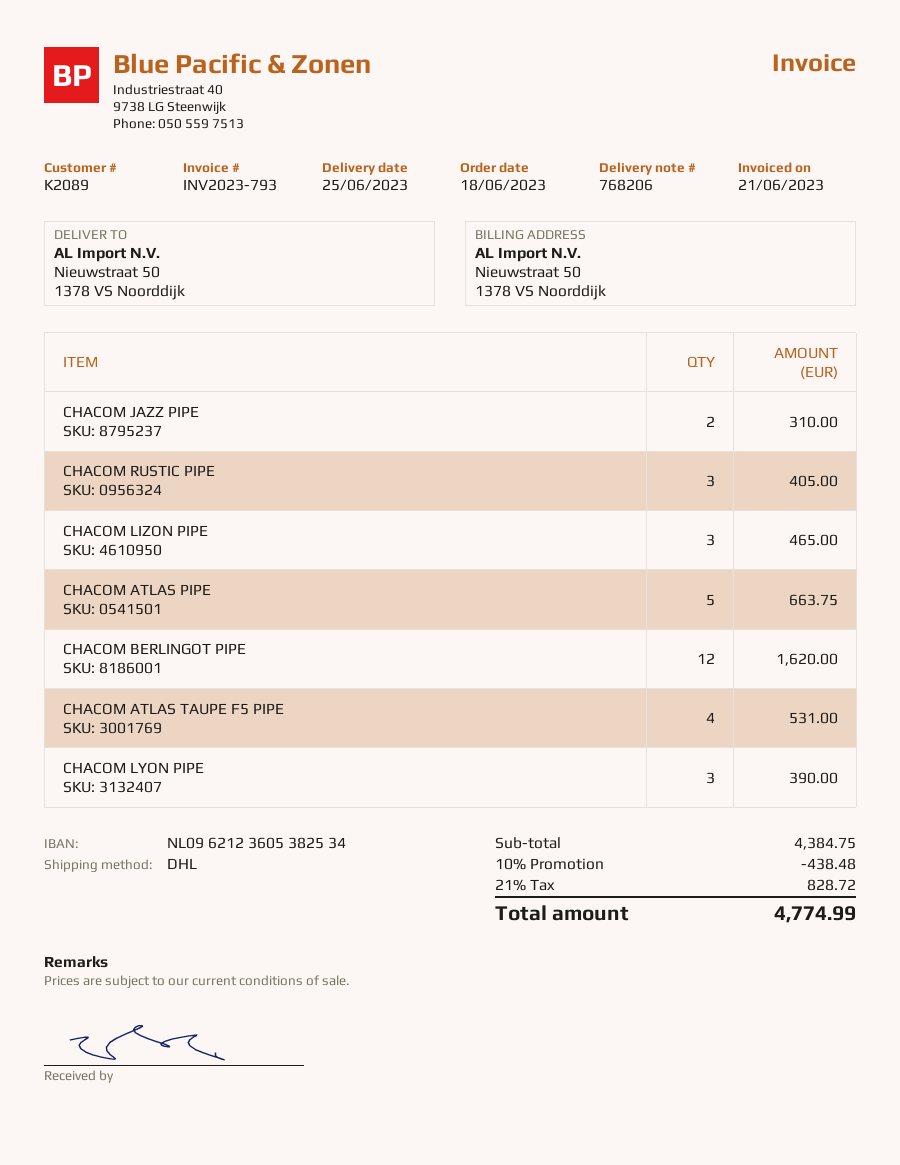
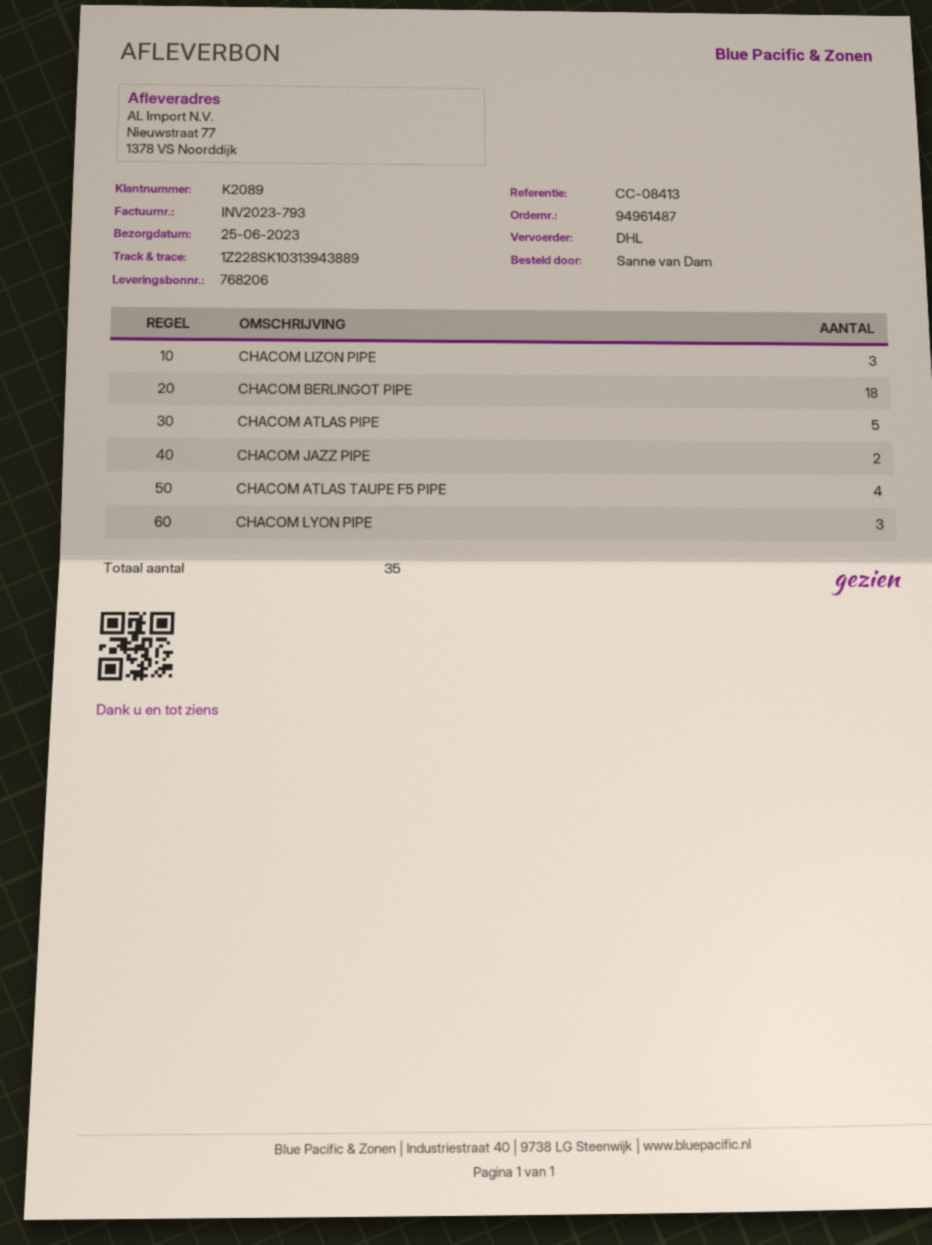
ship to: Nieuwstraat 50, 1378 VS Noorddijk -> Nieuwstraat 77, 1378 VS Noorddijk
CHACOM RUSTIC PIPE: 3 -> none
CHACOM BERLINGOT PIPE: 12 -> 18

